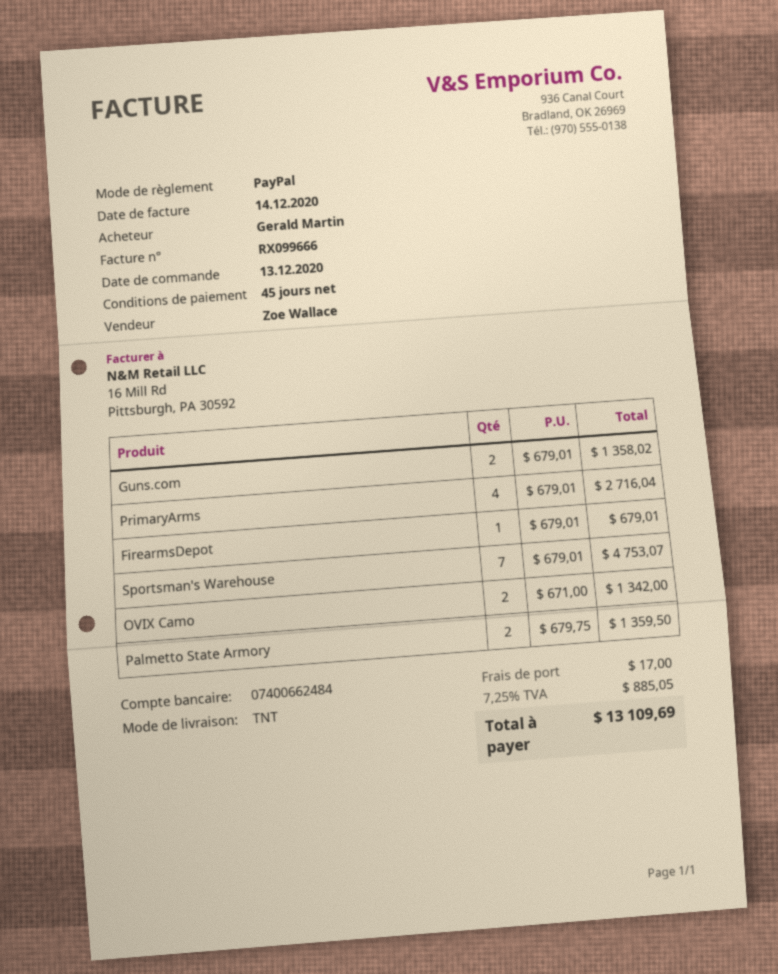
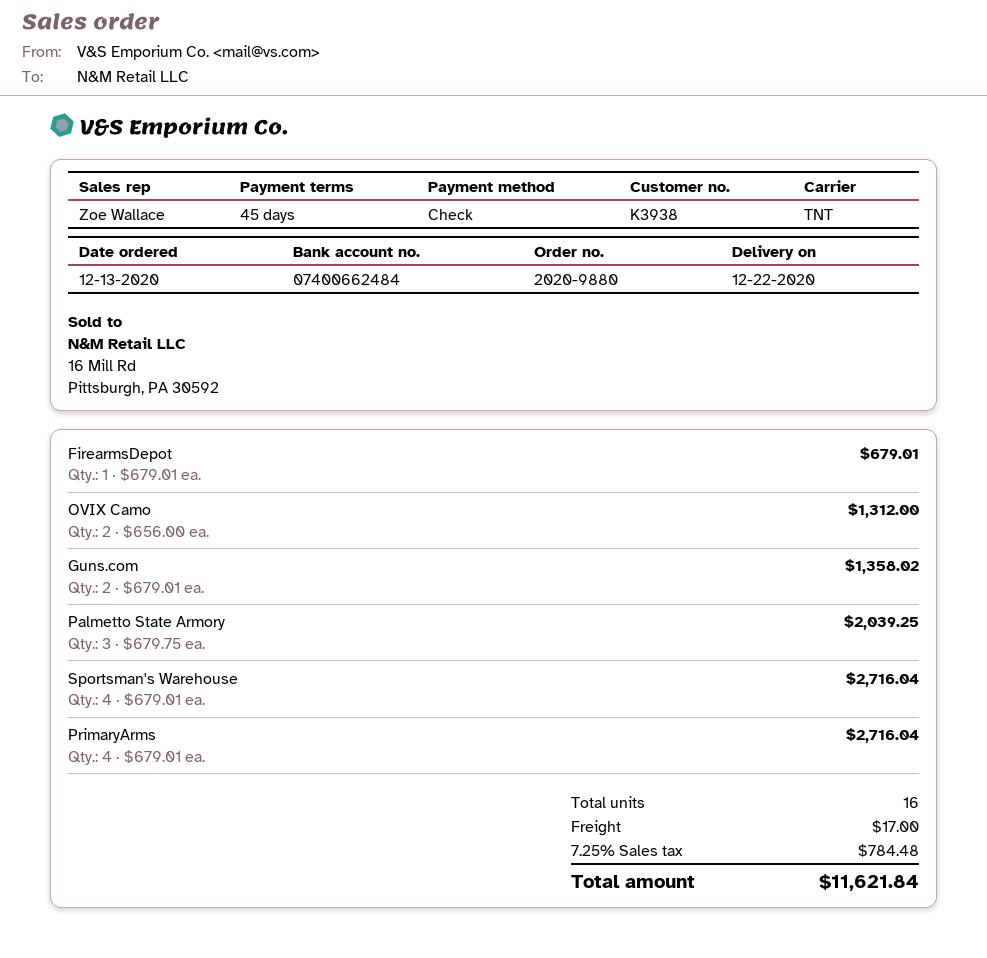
payment method: PayPal -> cheque
Sportsman's Warehouse: 7 x 679.01 = 4753.07 -> 4 x 679.01 = 2716.04
OVIX Camo: 2 x 671.00 = 1342.00 -> 2 x 656.00 = 1312.00
Palmetto State Armory: 2 x 679.75 = 1359.50 -> 3 x 679.75 = 2039.25
tax: 7.25% = 885.05 -> 7.25% = 784.48
total: 13109.69 -> 11621.84

